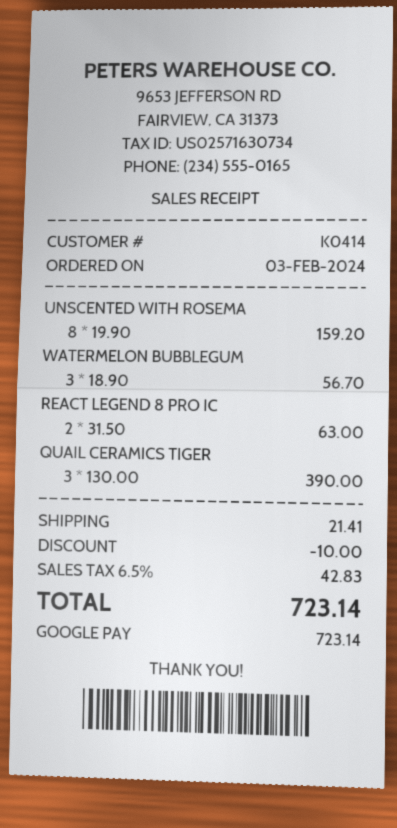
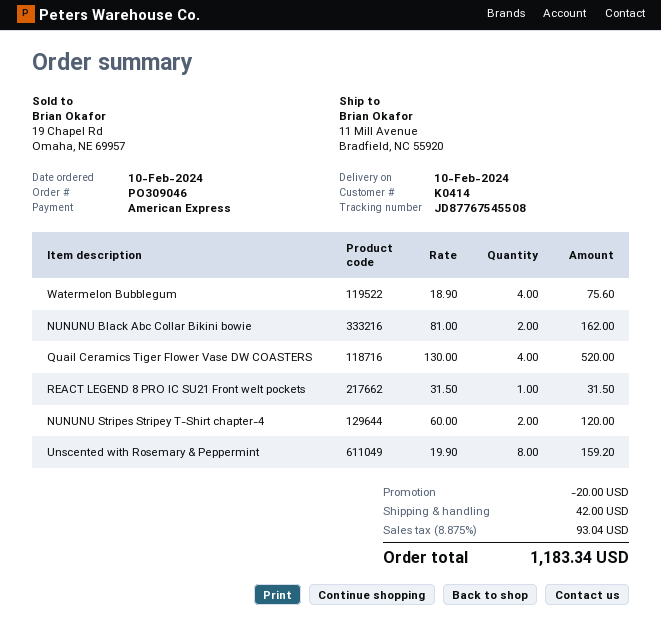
order date: 2024-02-03 -> 2024-02-10
payment method: Google Pay -> American Express
WATERMELON BUBBLEGUM: 3 x 18.90 = 56.70 -> 4 x 18.90 = 75.60
REACT LEGEND 8 PRO IC: 2 x 31.50 = 63.00 -> 1 x 31.50 = 31.50
QUAIL CERAMICS TIGER: 3 x 130.00 = 390.00 -> 4 x 130.00 = 520.00
NUNUNU Black Abc Collar Bikini bowie: none -> 2 x 81.00 = 162.00
NUNUNU Stripes Stripey T-Shirt chapter-4: none -> 2 x 60.00 = 120.00
discount: 10.00 -> 20.00
shipping: 21.41 -> 42.00
tax: 6.5% = 42.83 -> 8.875% = 93.04
total: 723.14 -> 1183.34

